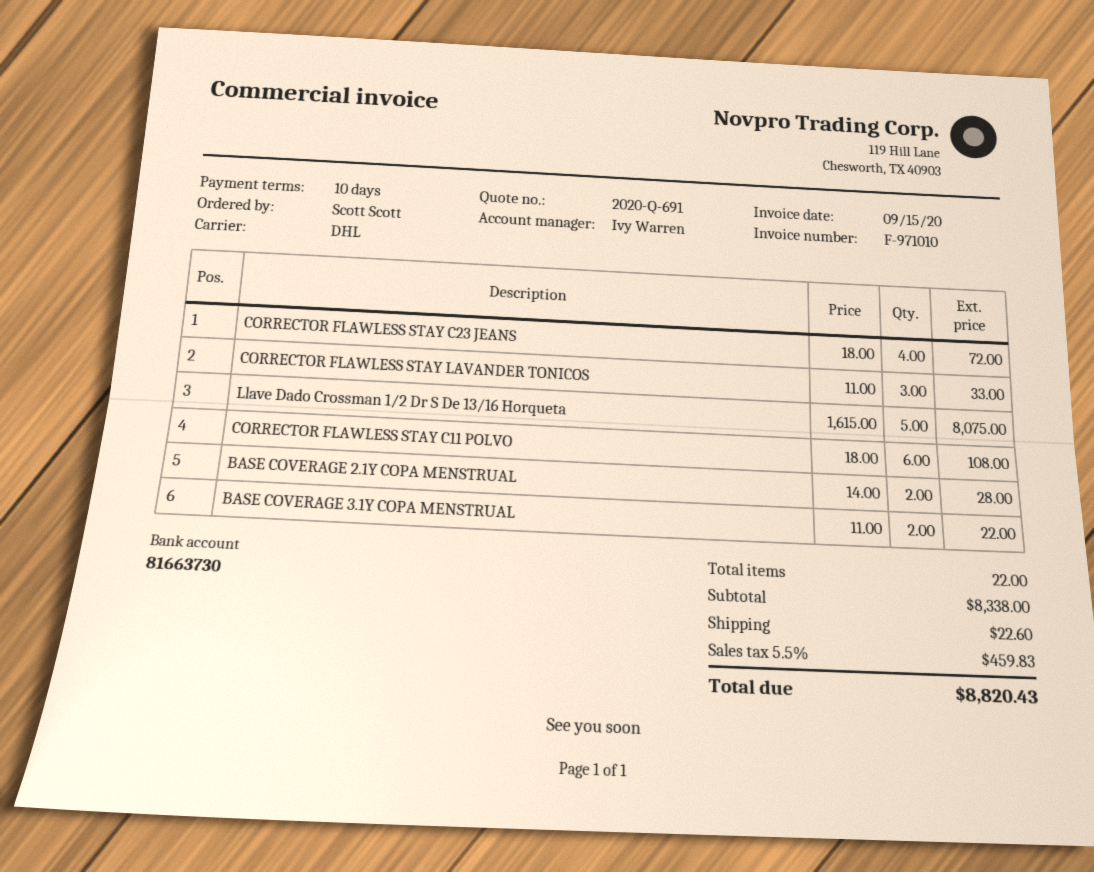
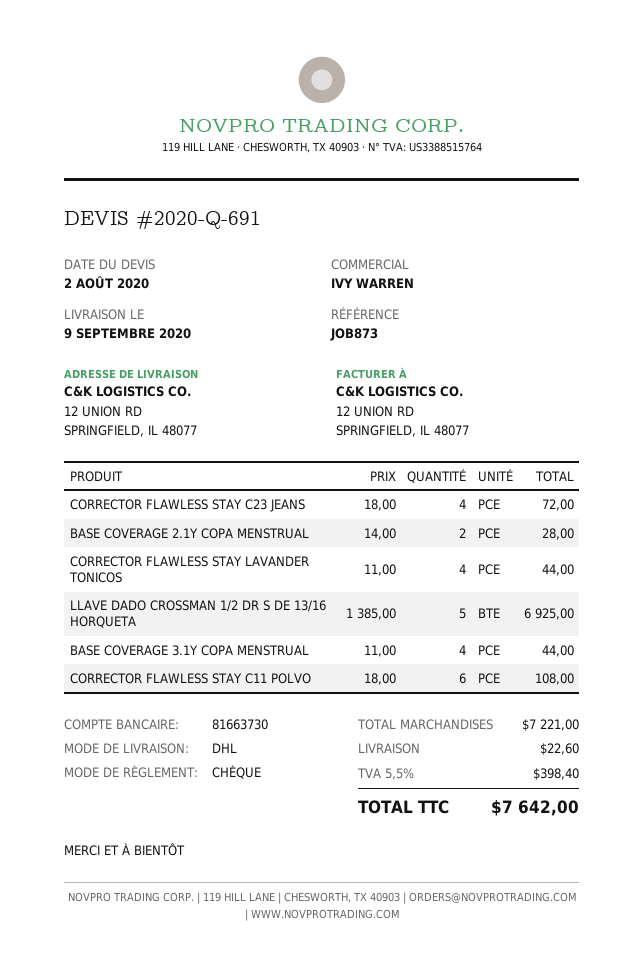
CORRECTOR FLAWLESS STAY LAVANDER TONICOS: 3 x 11.00 = 33.00 -> 4 x 11.00 = 44.00
Llave Dado Crossman 1/2 Dr S De 13/16 Horqueta: 5 x 1615.00 = 8075.00 -> 5 x 1385.00 = 6925.00
BASE COVERAGE 3.1Y COPA MENSTRUAL: 2 x 11.00 = 22.00 -> 4 x 11.00 = 44.00
subtotal: 8338.00 -> 7221.00
tax: 5.5% = 459.83 -> 5.5% = 398.40
total: 8820.43 -> 7642.00

